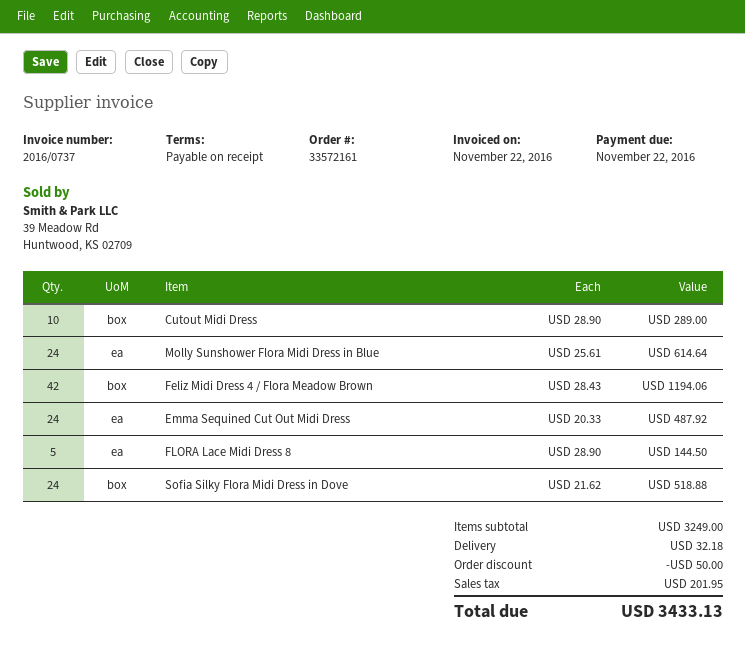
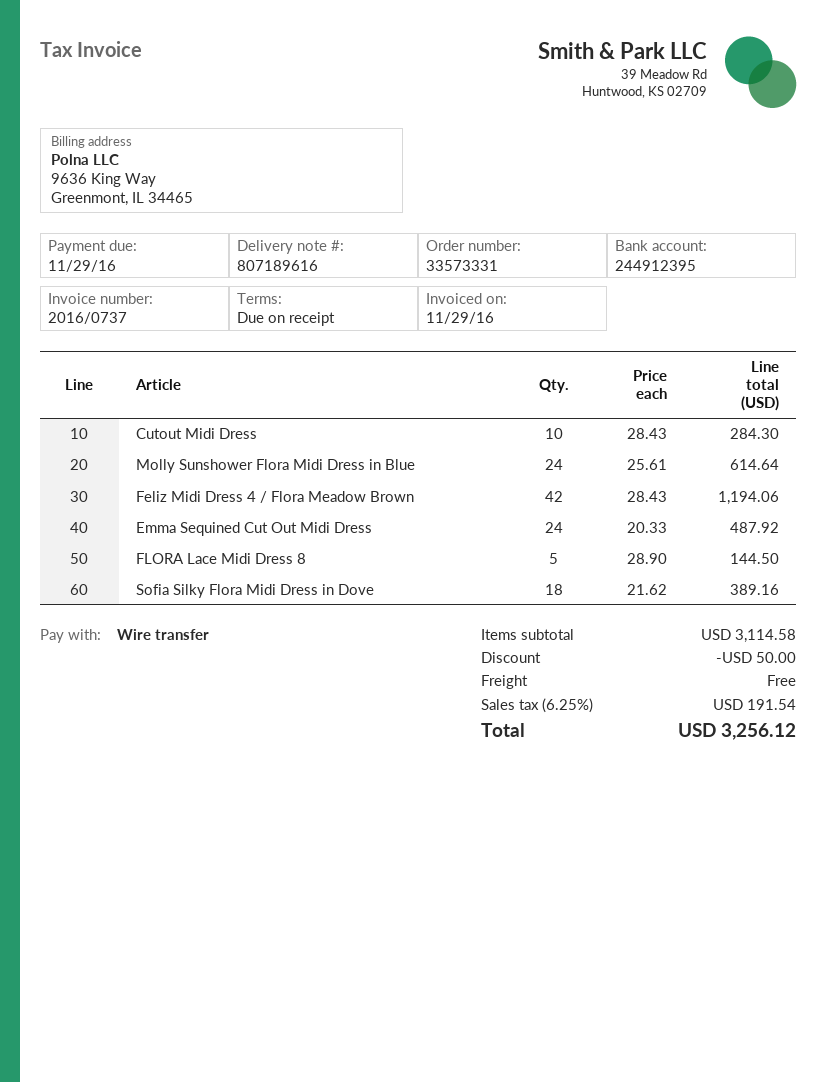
order number: 33572161 -> 33573331
invoice date: 2016-11-22 -> 2016-11-29
due date: 2016-11-22 -> 2016-11-29
Cutout Midi Dress: 10 x 28.90 = 289.00 -> 10 x 28.43 = 284.30
Sofia Silky Flora Midi Dress in Dove: 24 x 21.62 = 518.88 -> 18 x 21.62 = 389.16
subtotal: 3249.00 -> 3114.58
shipping: 32.18 -> 0.00
tax: 201.95 -> 191.54
total: 3433.13 -> 3256.12

